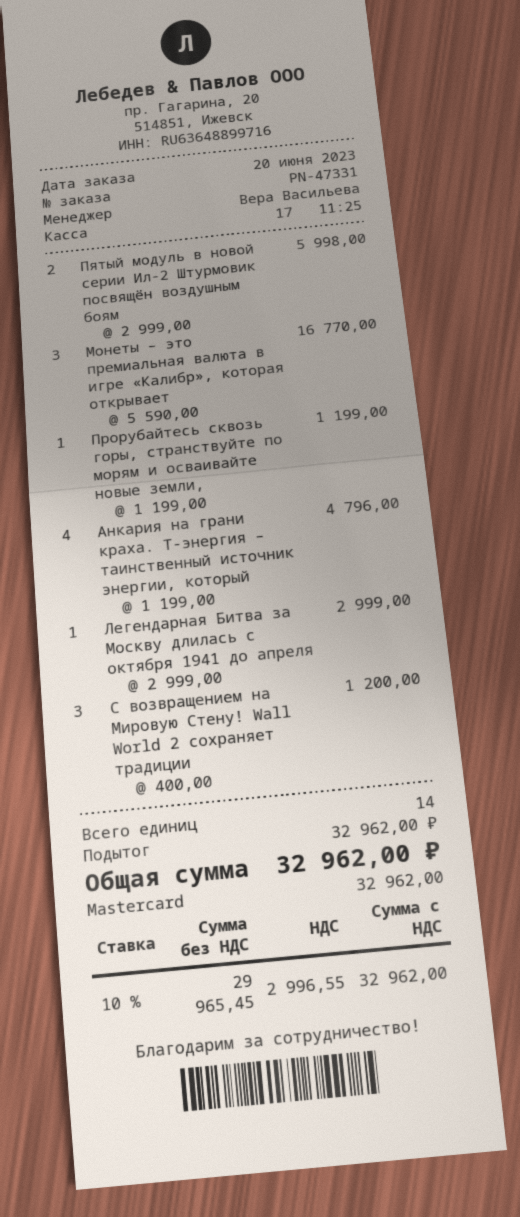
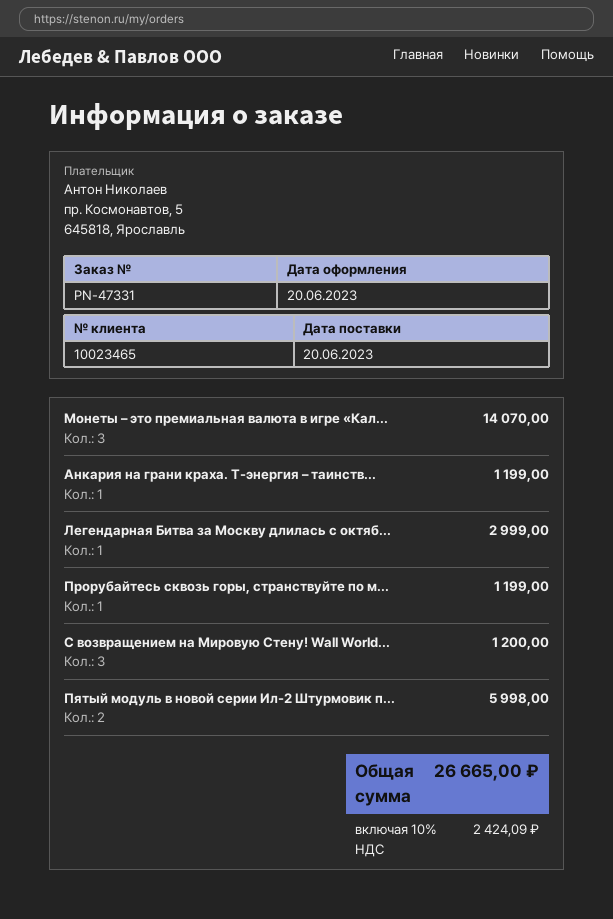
Монеты – это премиальная валюта в игре «Калибр», которая открывает: 3 for 16770.00 -> 3 for 14070.00
Анкария на грани краха. Т-энергия – таинственный источник энергии, который: 4 for 4796.00 -> 1 for 1199.00
tax: 10% = 2996.55 -> 10% = 2424.09
total: 32962.00 -> 26665.00

